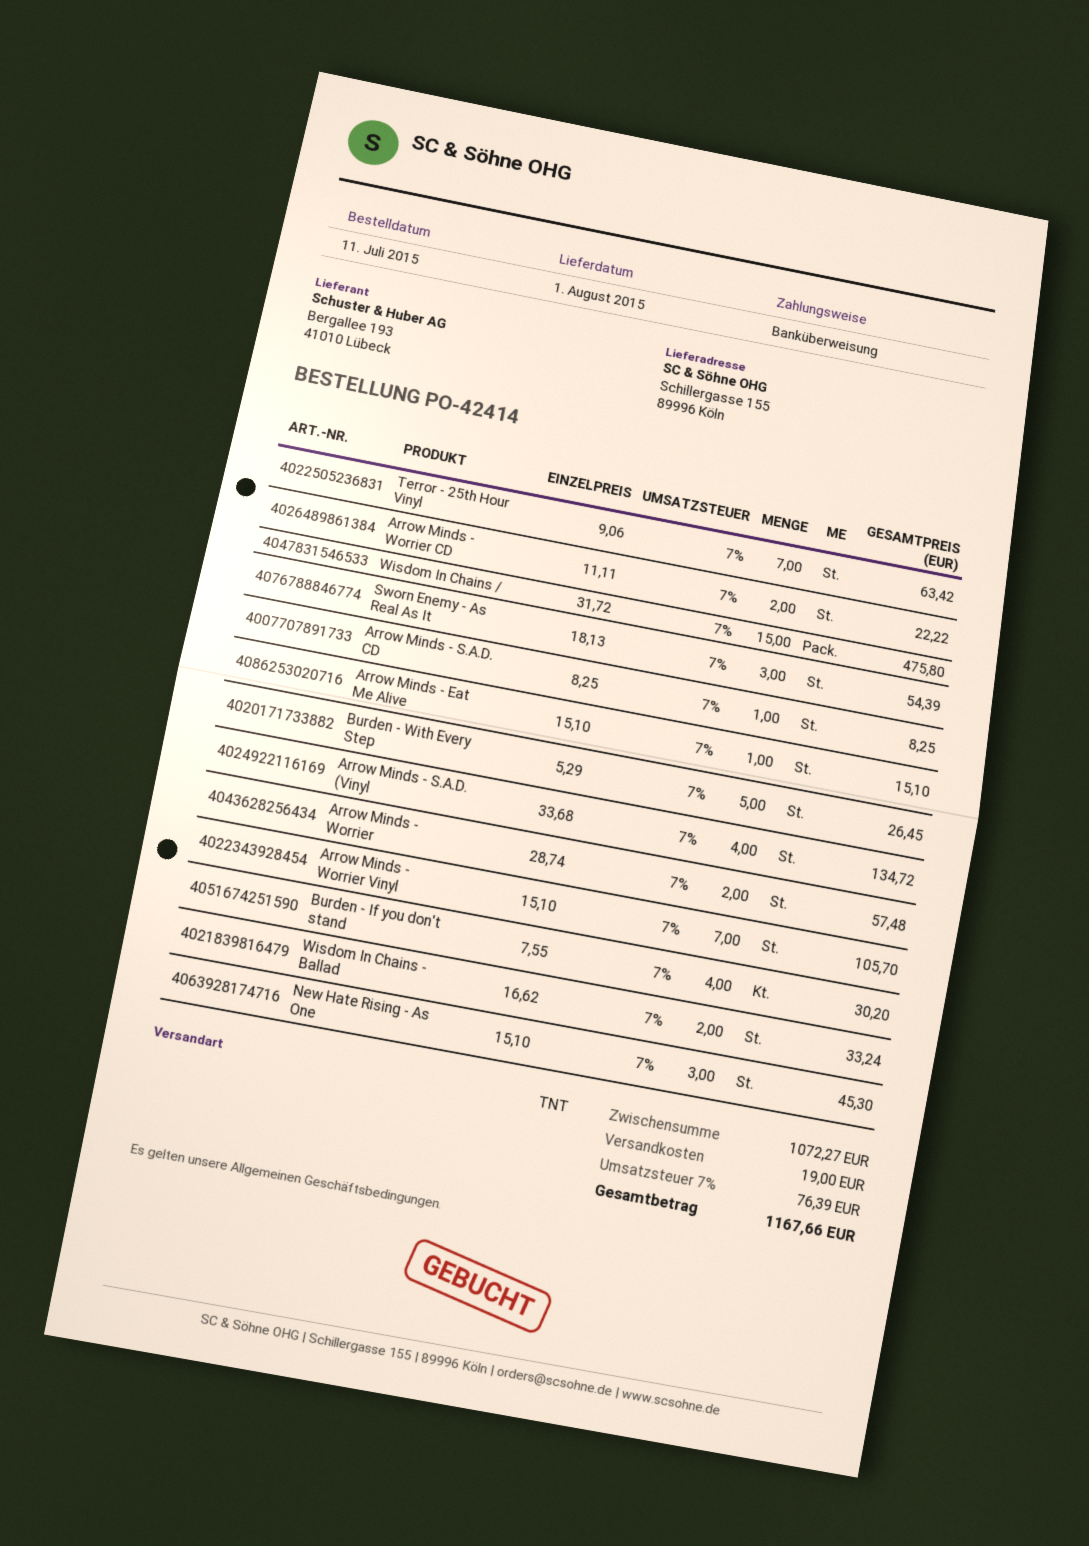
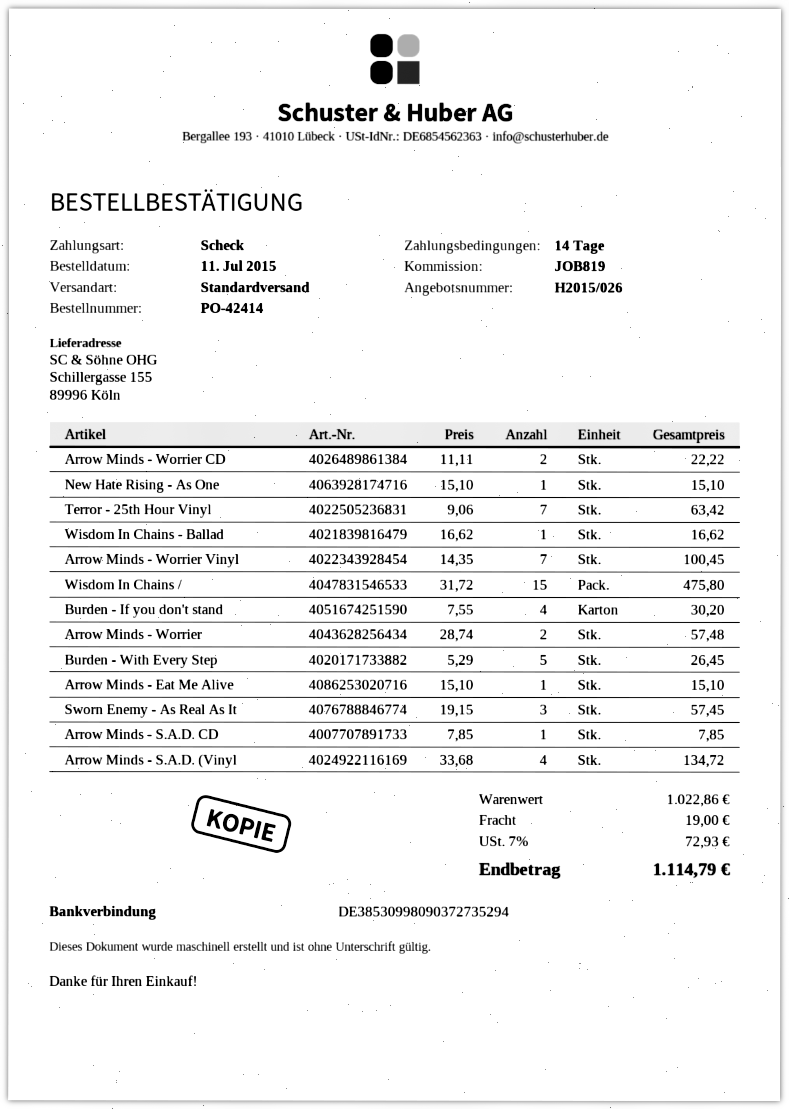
payment method: bank transfer -> cheque
shipping method: TNT -> standard
Sworn Enemy - As Real As It: 3 x 18.13 = 54.39 -> 3 x 19.15 = 57.45
Arrow Minds - S.A.D. CD: 1 x 8.25 = 8.25 -> 1 x 7.85 = 7.85
Arrow Minds - Worrier Vinyl: 7 x 15.10 = 105.70 -> 7 x 14.35 = 100.45
Wisdom In Chains - Ballad: 2 x 16.62 = 33.24 -> 1 x 16.62 = 16.62
New Hate Rising - As One: 3 x 15.10 = 45.30 -> 1 x 15.10 = 15.10
subtotal: 1072.27 -> 1022.86
tax: 7% = 76.39 -> 7% = 72.93
total: 1167.66 -> 1114.79

